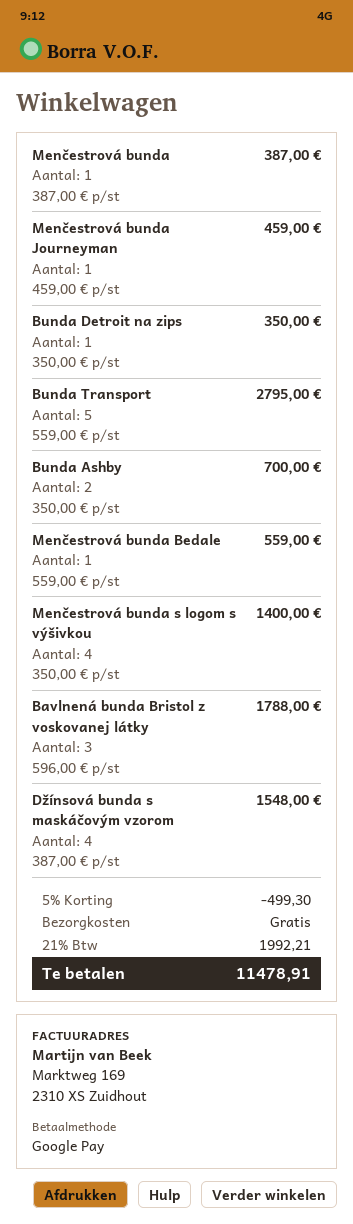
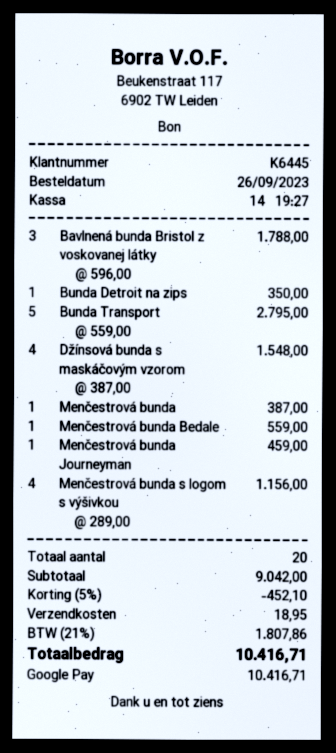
Bunda Ashby: 2 x 350.00 = 700.00 -> none
Menčestrová bunda s logom s výšivkou: 4 x 350.00 = 1400.00 -> 4 x 289.00 = 1156.00
discount: 5% = 499.30 -> 5% = 452.10
shipping: 0.00 -> 18.95
tax: 21% = 1992.21 -> 21% = 1807.86
total: 11478.91 -> 10416.71

